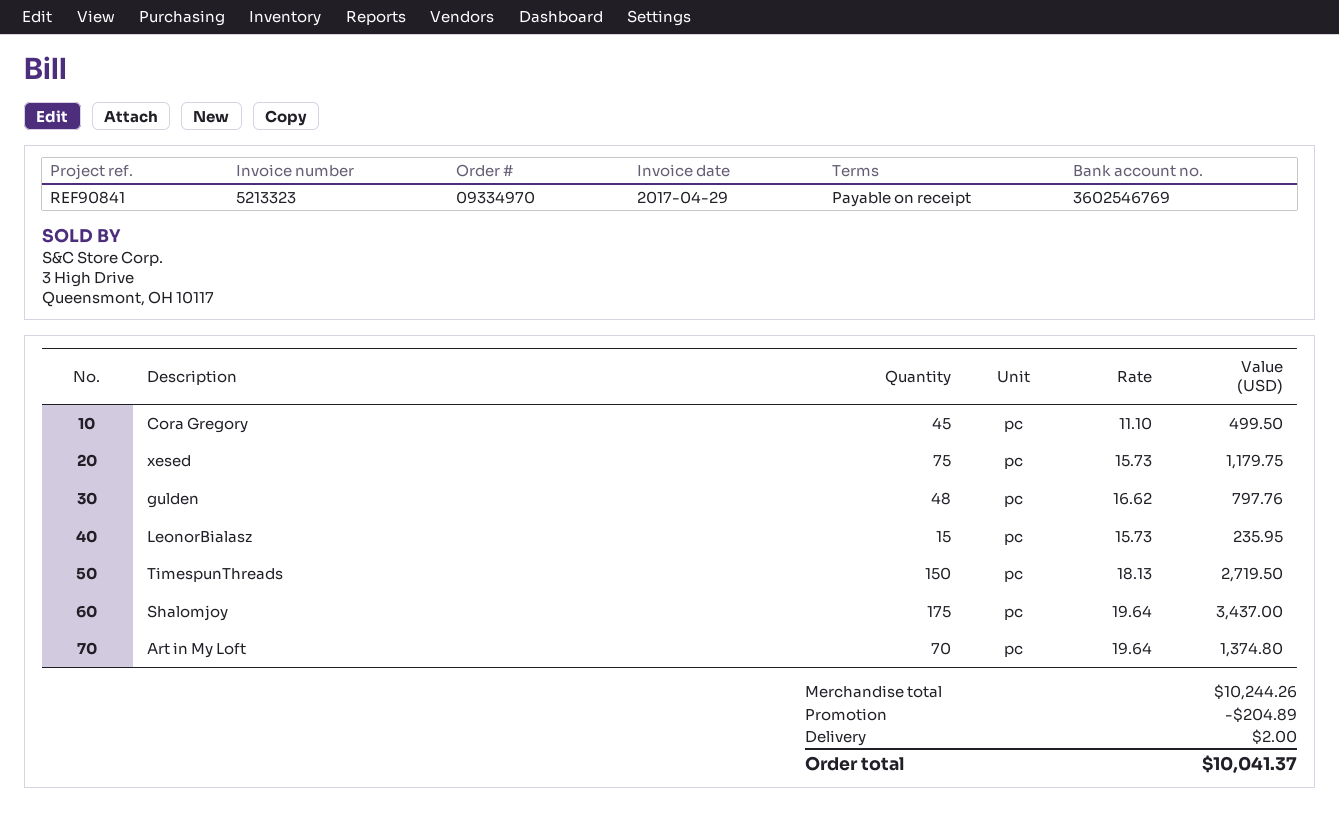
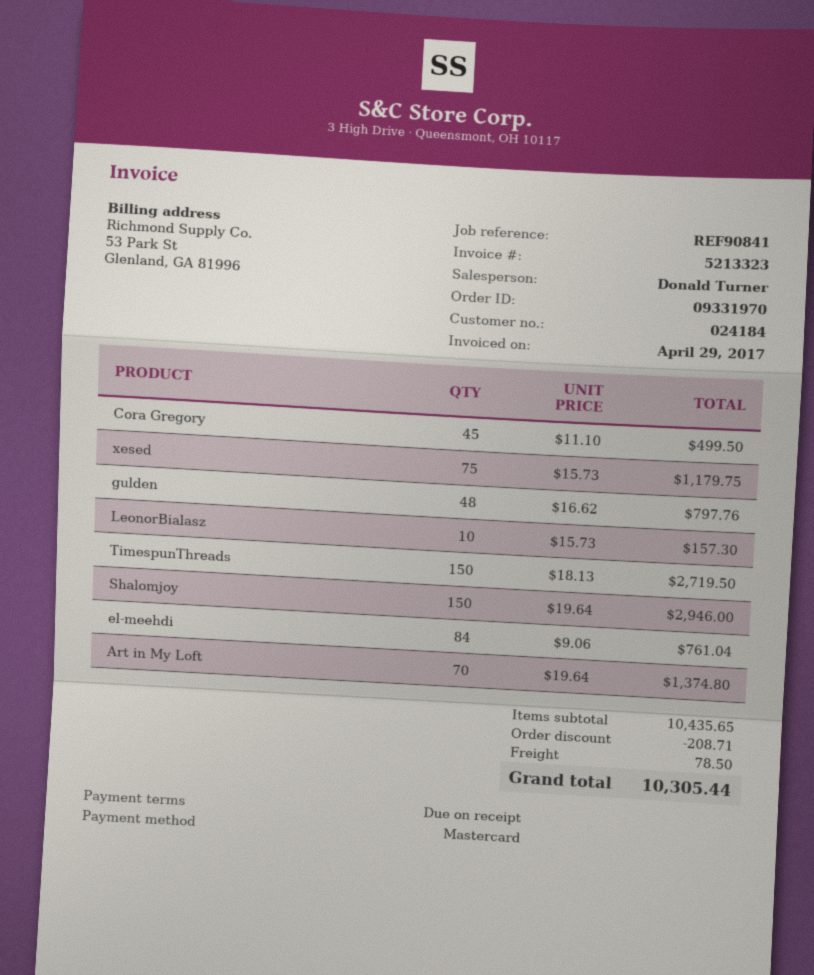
order number: 09334970 -> 09331970
LeonorBialasz: 15 x 15.73 = 235.95 -> 10 x 15.73 = 157.30
Shalomjoy: 175 x 19.64 = 3437.00 -> 150 x 19.64 = 2946.00
el-meehdi: none -> 84 x 9.06 = 761.04
subtotal: 10244.26 -> 10435.65
discount: 204.89 -> 208.71
shipping: 2.00 -> 78.50
total: 10041.37 -> 10305.44

